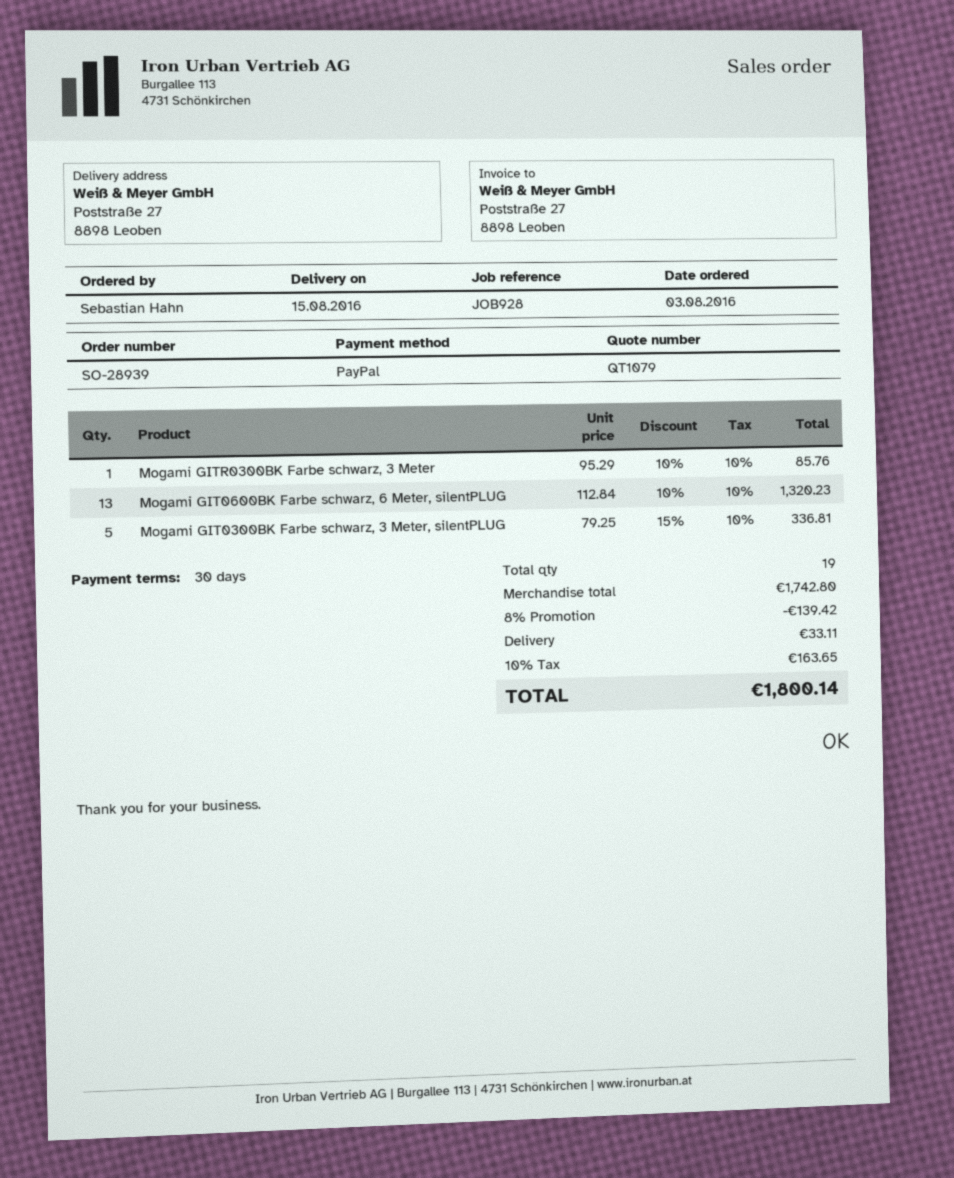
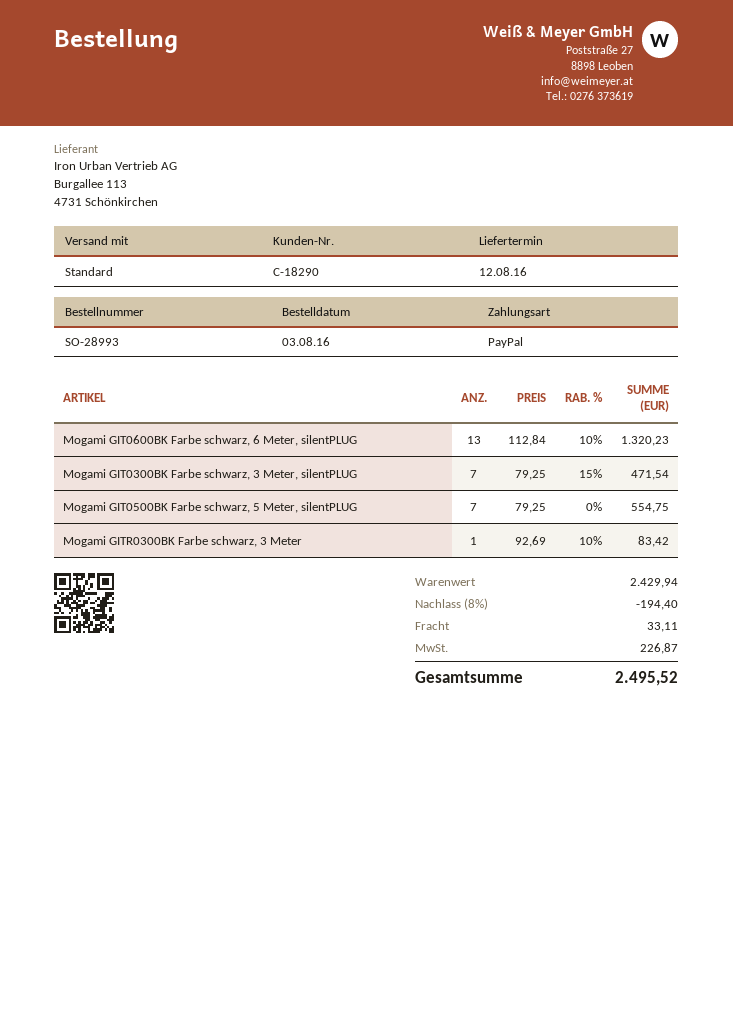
order number: SO-28939 -> SO-28993
delivery date: 2016-08-15 -> 2016-08-12
Mogami GITR0300BK Farbe schwarz, 3 Meter: 1 x 95.29 - 10% = 85.76 -> 1 x 92.69 - 10% = 83.42
Mogami GIT0300BK Farbe schwarz, 3 Meter, silentPLUG: 5 x 79.25 - 15% = 336.81 -> 7 x 79.25 - 15% = 471.54
Mogami GIT0500BK Farbe schwarz, 5 Meter, silentPLUG: none -> 7 x 79.25 = 554.75
subtotal: 1742.80 -> 2429.94
discount: 8% = 139.42 -> 8% = 194.40
tax: 163.65 -> 226.87
total: 1800.14 -> 2495.52

